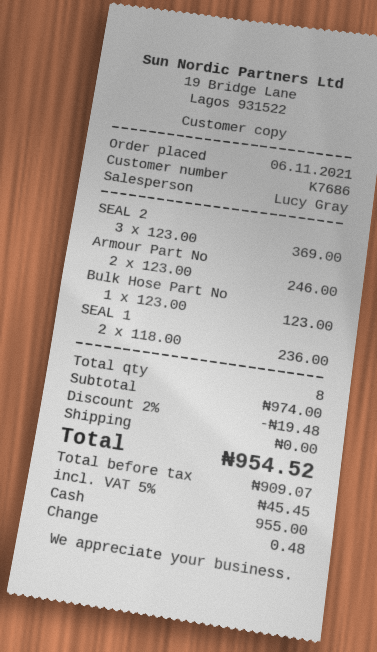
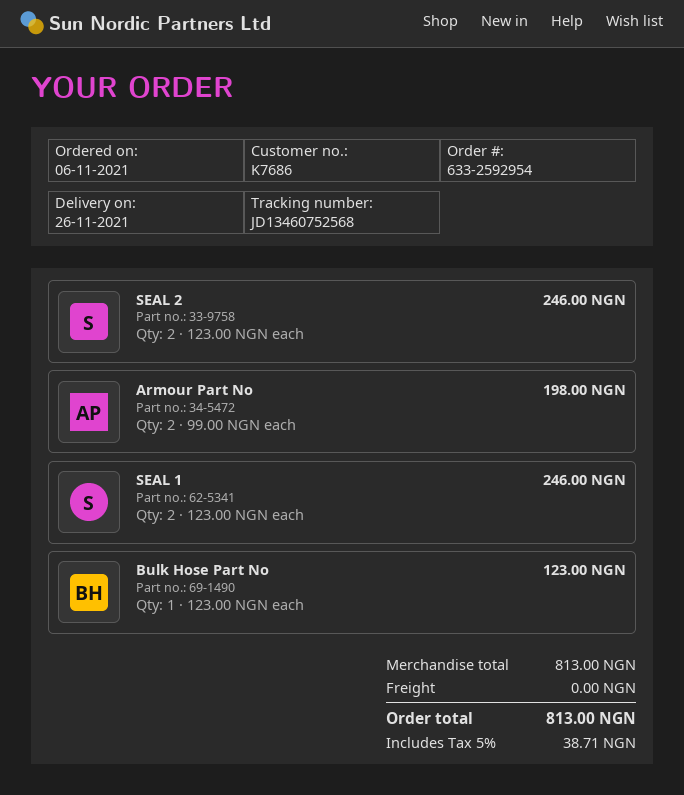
SEAL 2: 3 x 123.00 = 369.00 -> 2 x 123.00 = 246.00
Armour Part No: 2 x 123.00 = 246.00 -> 2 x 99.00 = 198.00
SEAL 1: 2 x 118.00 = 236.00 -> 2 x 123.00 = 246.00
subtotal: 974.00 -> 813.00
discount: 2% = 19.48 -> none
tax: 5% = 45.45 -> 5% = 38.71
total: 954.52 -> 813.00

